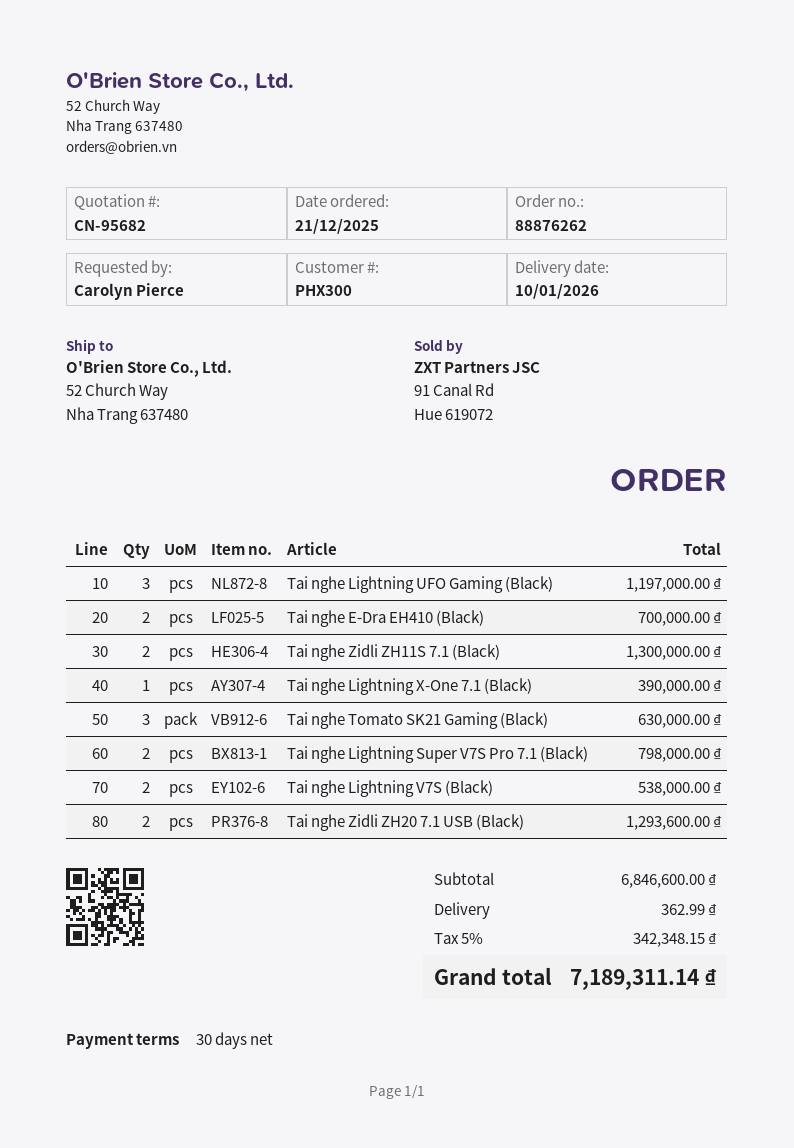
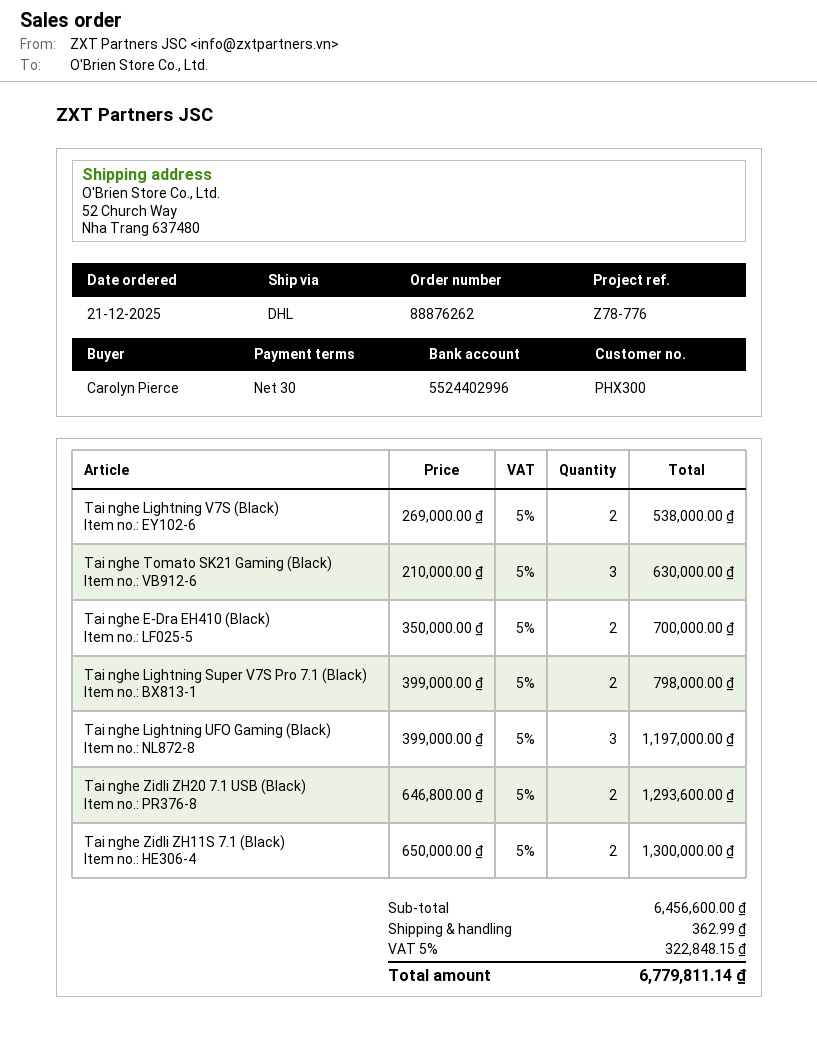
Tai nghe Lightning X-One 7.1 (Black): 1 for 390000.00 -> none
subtotal: 6846600.00 -> 6456600.00
tax: 5% = 342348.15 -> 5% = 322848.15
total: 7189311.14 -> 6779811.14

